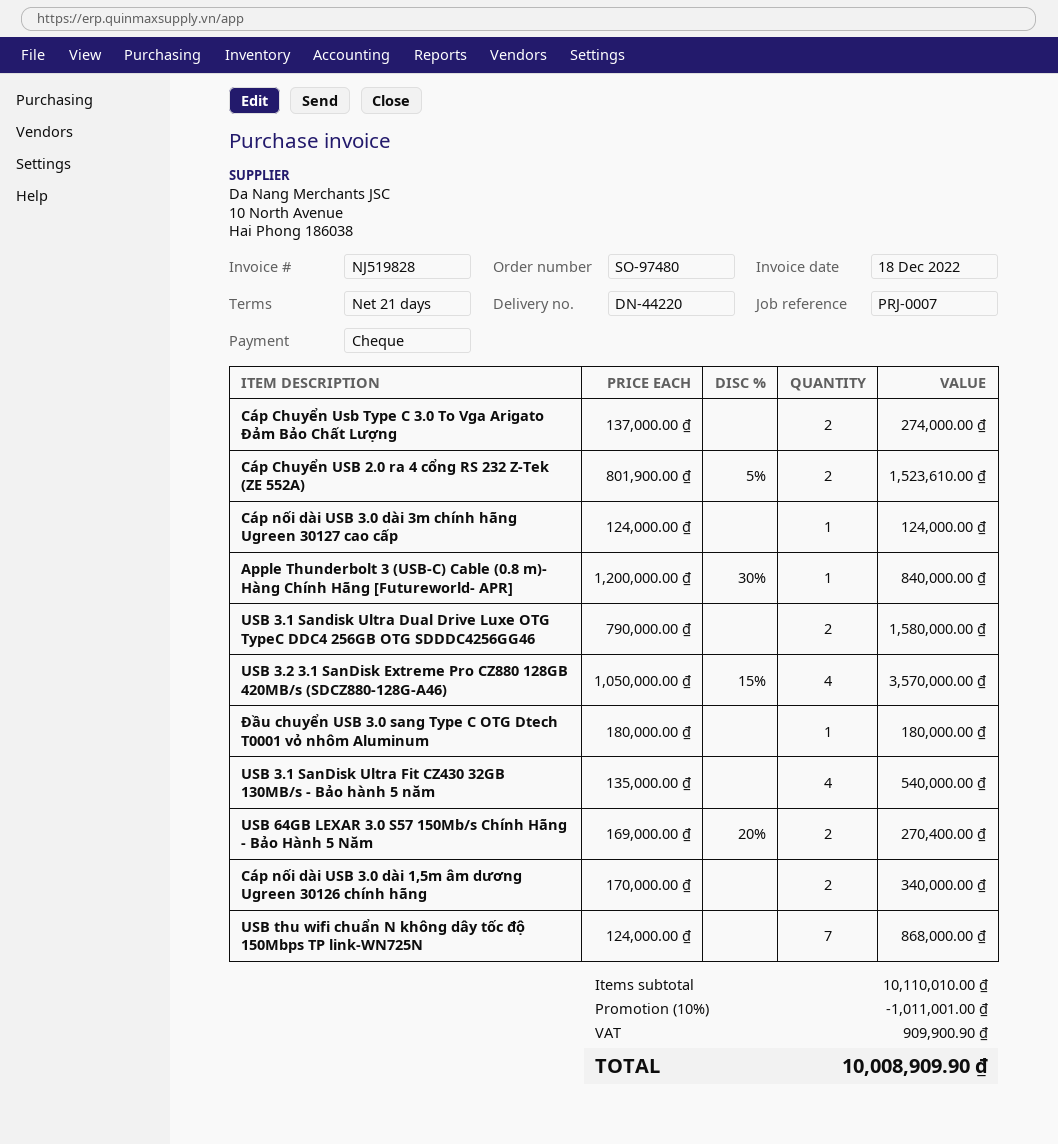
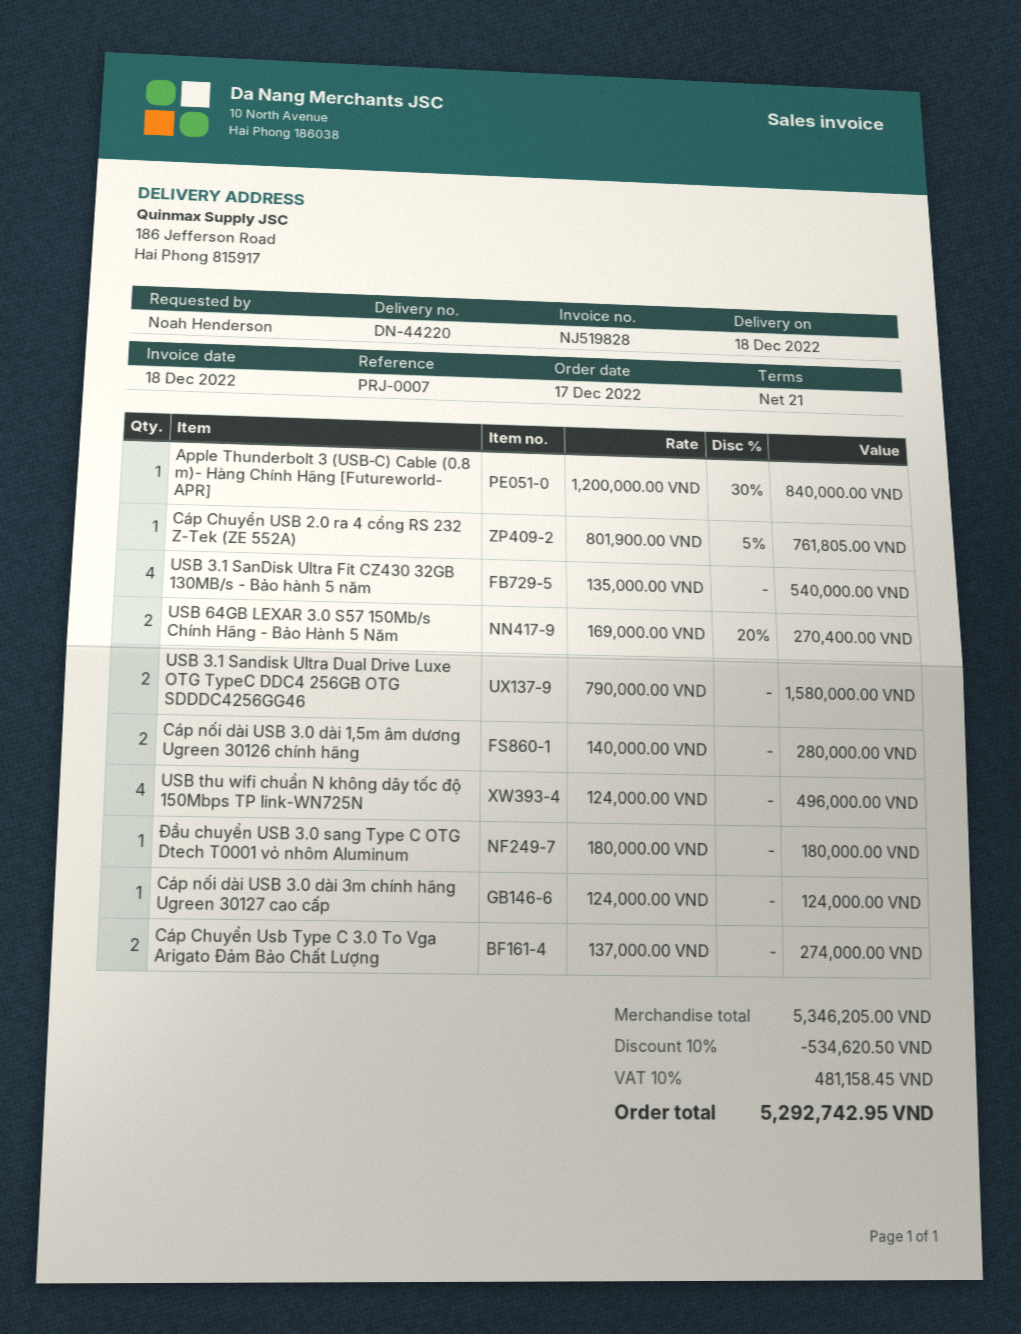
Cáp Chuyển USB 2.0 ra 4 cổng RS 232 Z-Tek (ZE 552A): 2 x 801900.00 - 5% = 1523610.00 -> 1 x 801900.00 - 5% = 761805.00
USB 3.2 3.1 SanDisk Extreme Pro CZ880 128GB 420MB/s (SDCZ880-128G-A46): 4 x 1050000.00 - 15% = 3570000.00 -> none
Cáp nối dài USB 3.0 dài 1,5m âm dương Ugreen 30126 chính hãng: 2 x 170000.00 = 340000.00 -> 2 x 140000.00 = 280000.00
USB thu wifi chuẩn N không dây tốc độ 150Mbps TP link-WN725N: 7 x 124000.00 = 868000.00 -> 4 x 124000.00 = 496000.00
subtotal: 10110010.00 -> 5346205.00
discount: 10% = 1011001.00 -> 10% = 534620.50
tax: 909900.90 -> 481158.45
total: 10008909.90 -> 5292742.95

